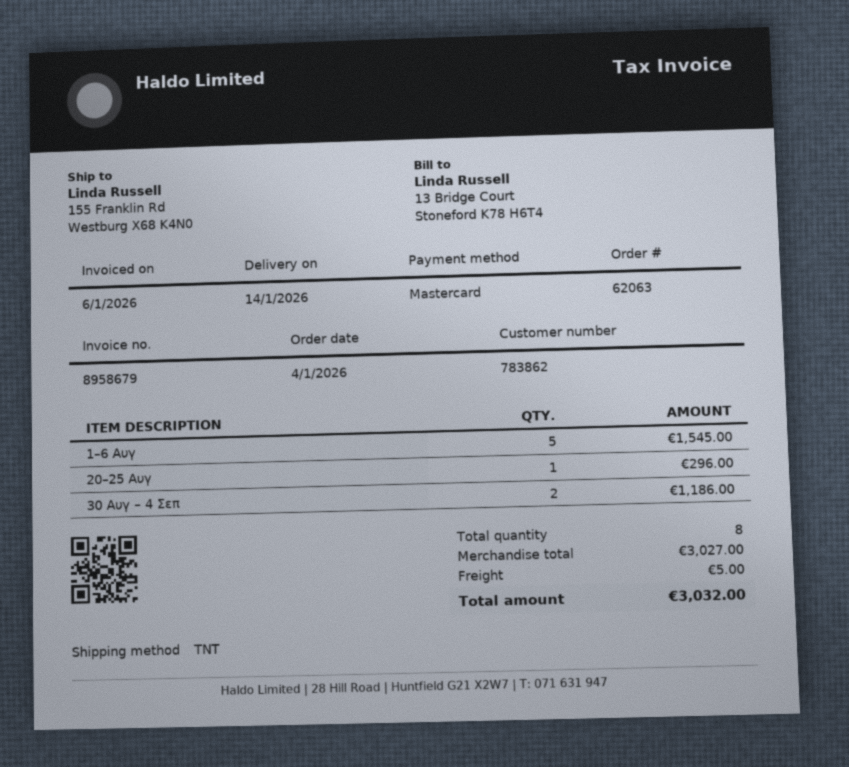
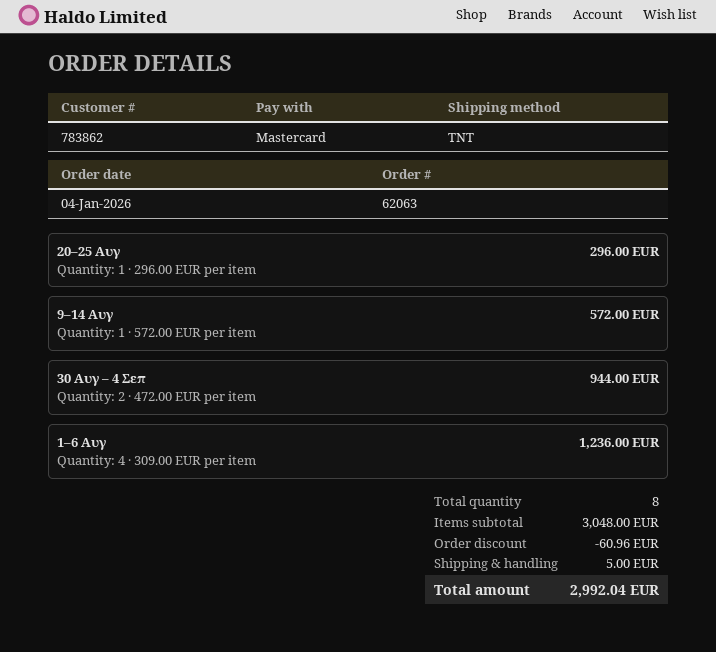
1–6 Αυγ: 5 for 1545.00 -> 4 for 1236.00
30 Αυγ – 4 Σεπ: 2 for 1186.00 -> 2 for 944.00
9–14 Αυγ: none -> 1 for 572.00
subtotal: 3027.00 -> 3048.00
discount: none -> 60.96
total: 3032.00 -> 2992.04

